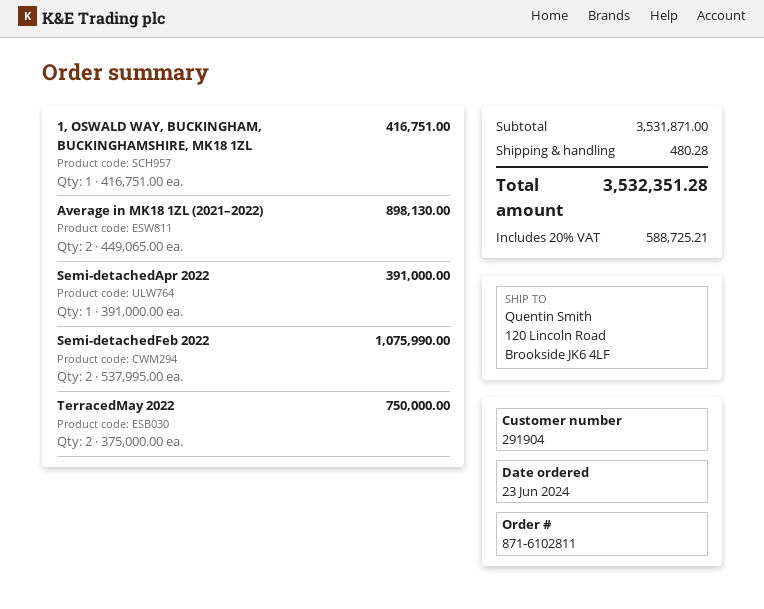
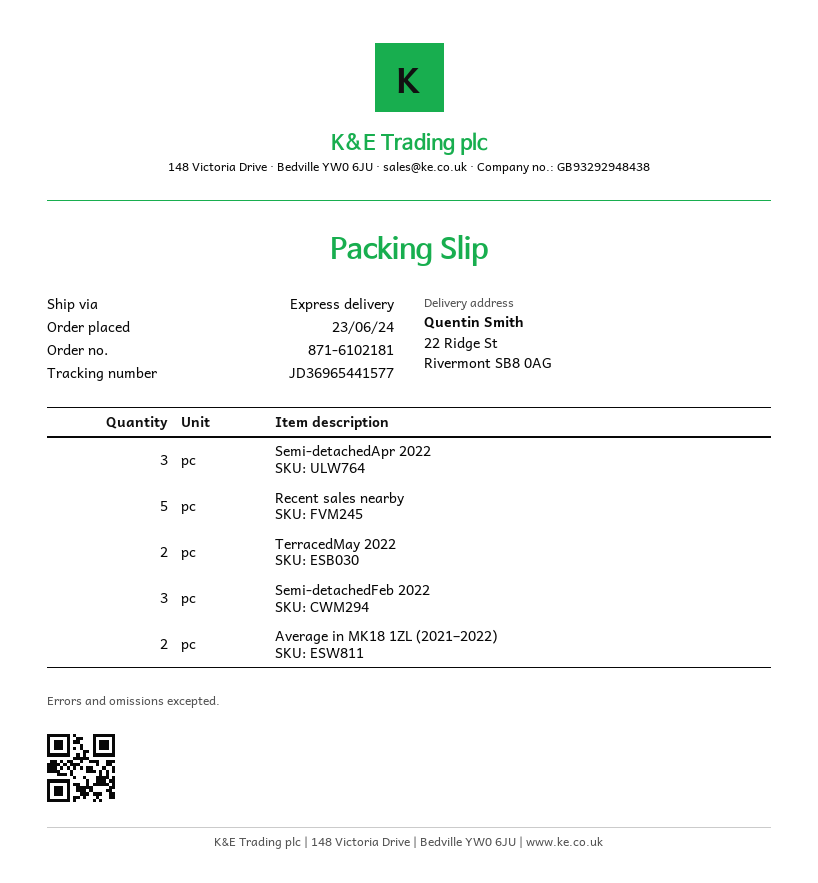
order number: 871-6102811 -> 871-6102181
ship to: 120 Lincoln Road, Brookside JK6 4LF -> 22 Ridge St, Rivermont SB8 0AG
1, OSWALD WAY, BUCKINGHAM, BUCKINGHAMSHIRE, MK18 1ZL: 1 -> none
Semi-detachedApr 2022: 1 -> 3
Semi-detachedFeb 2022: 2 -> 3
Recent sales nearby: none -> 5

